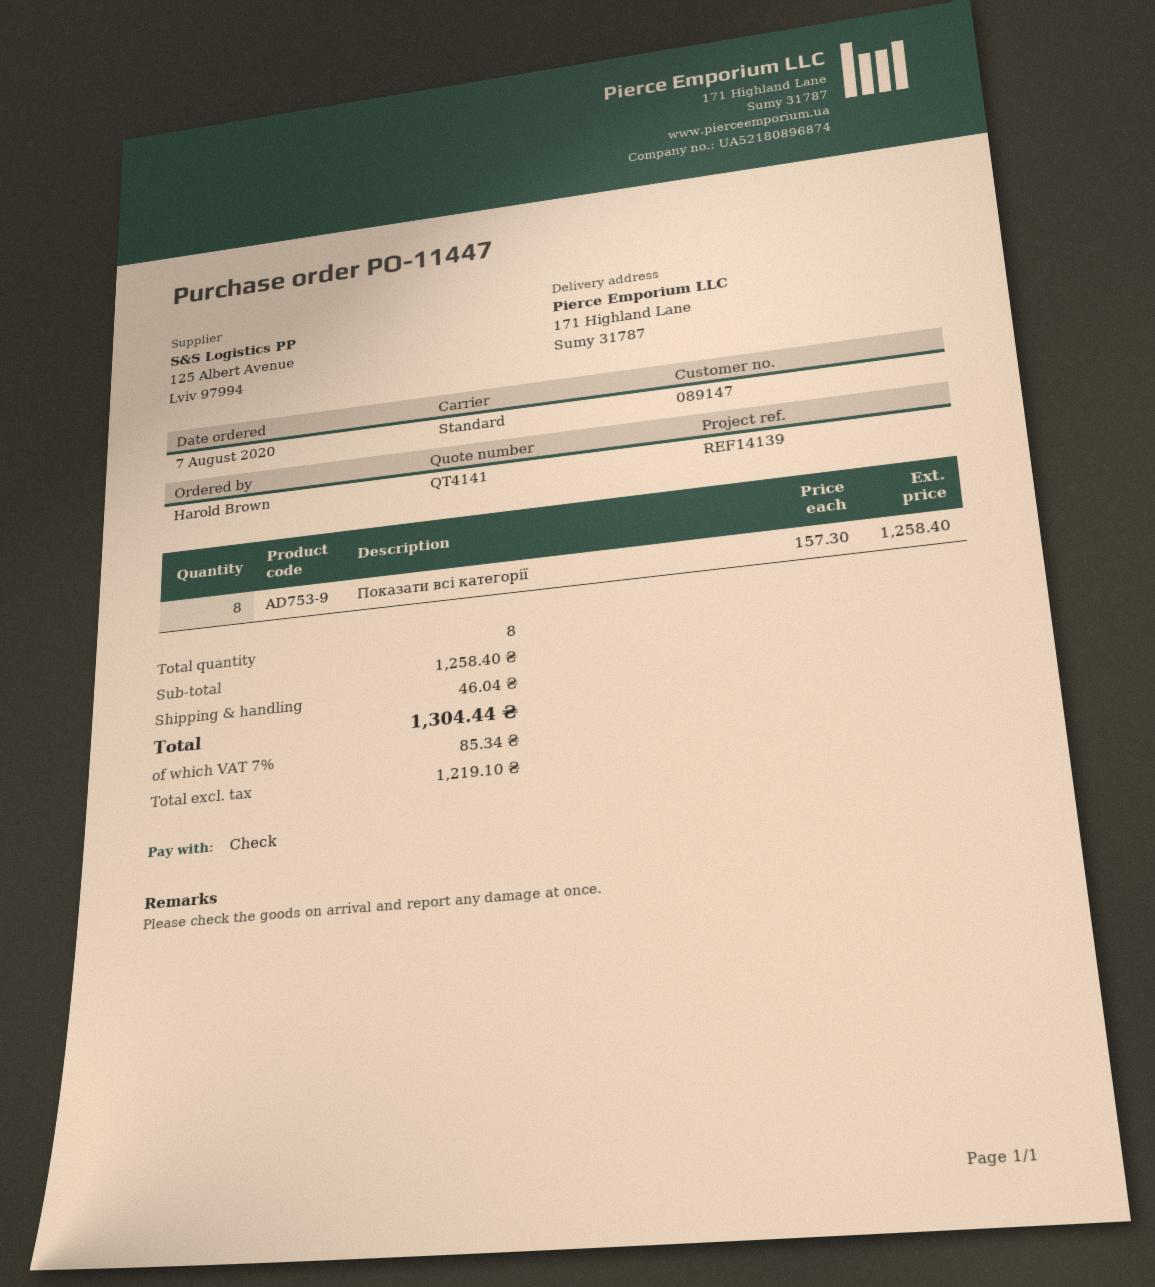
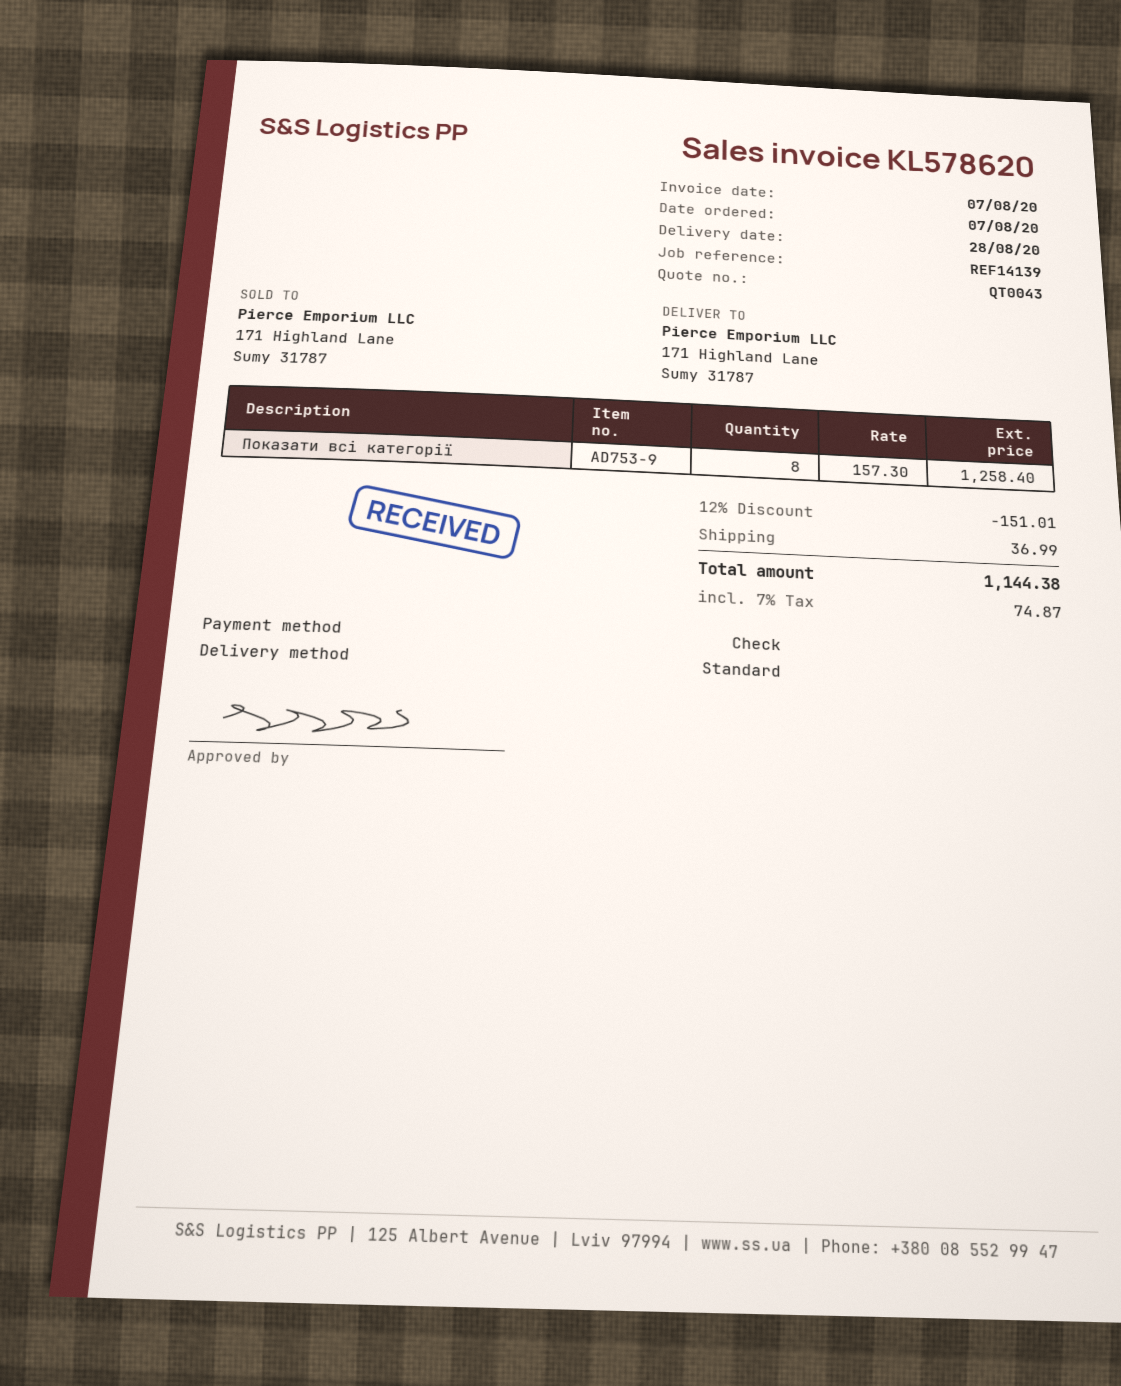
quote number: QT4141 -> QT0043
discount: none -> 12% = 151.01
shipping: 46.04 -> 36.99
tax: 7% = 85.34 -> 7% = 74.87
total: 1304.44 -> 1144.38

